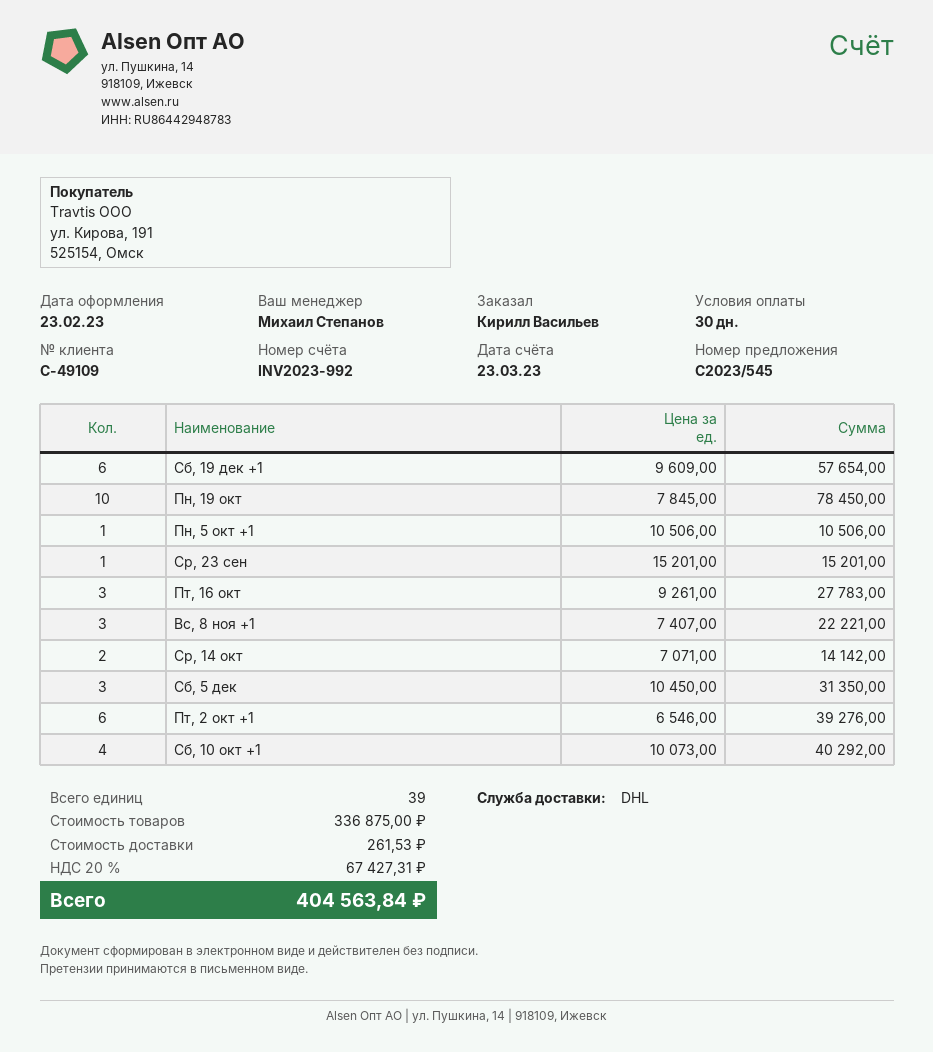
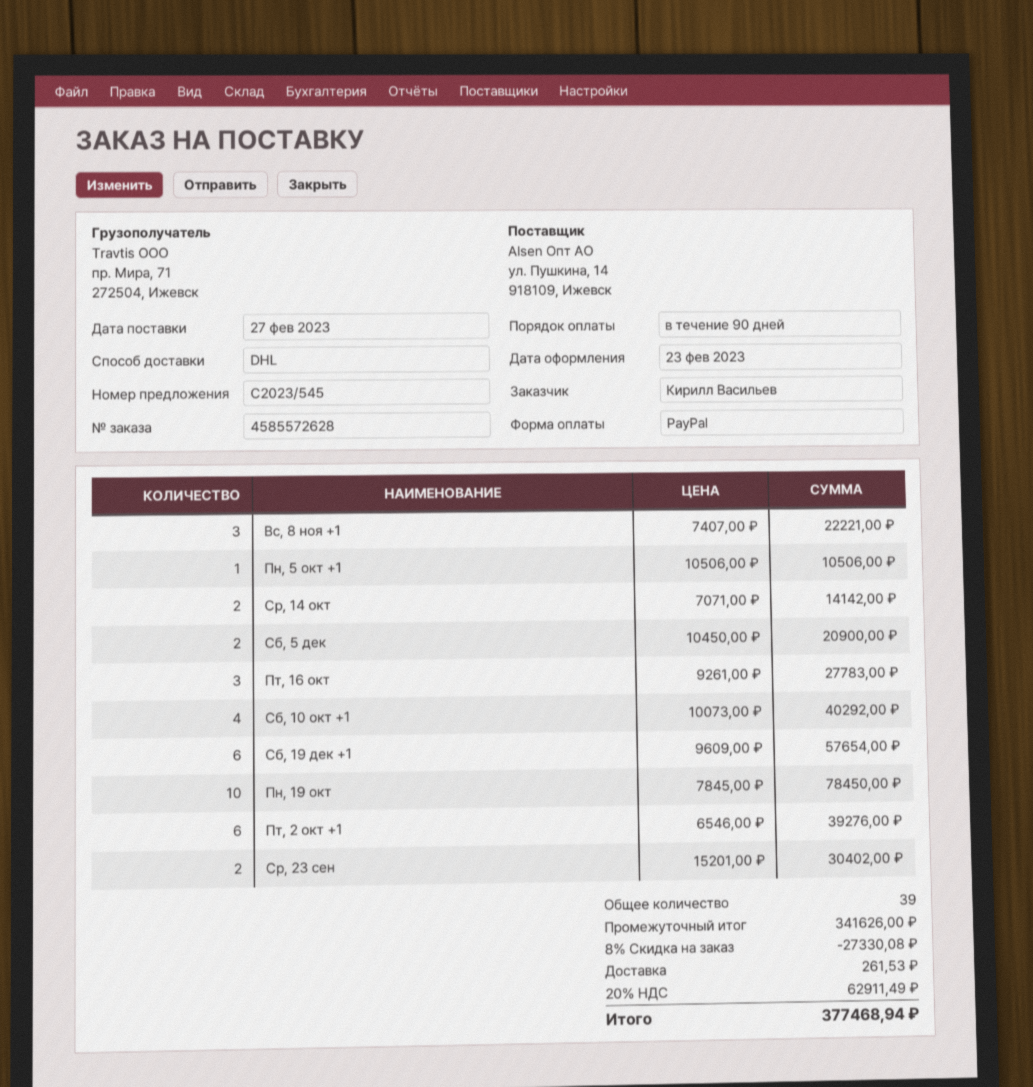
payment terms: 30 days -> 90 days
Ср, 23 сен: 1 x 15201.00 = 15201.00 -> 2 x 15201.00 = 30402.00
Сб, 5 дек: 3 x 10450.00 = 31350.00 -> 2 x 10450.00 = 20900.00
subtotal: 336875.00 -> 341626.00
discount: none -> 8% = 27330.08
tax: 20% = 67427.31 -> 20% = 62911.49
total: 404563.84 -> 377468.94

